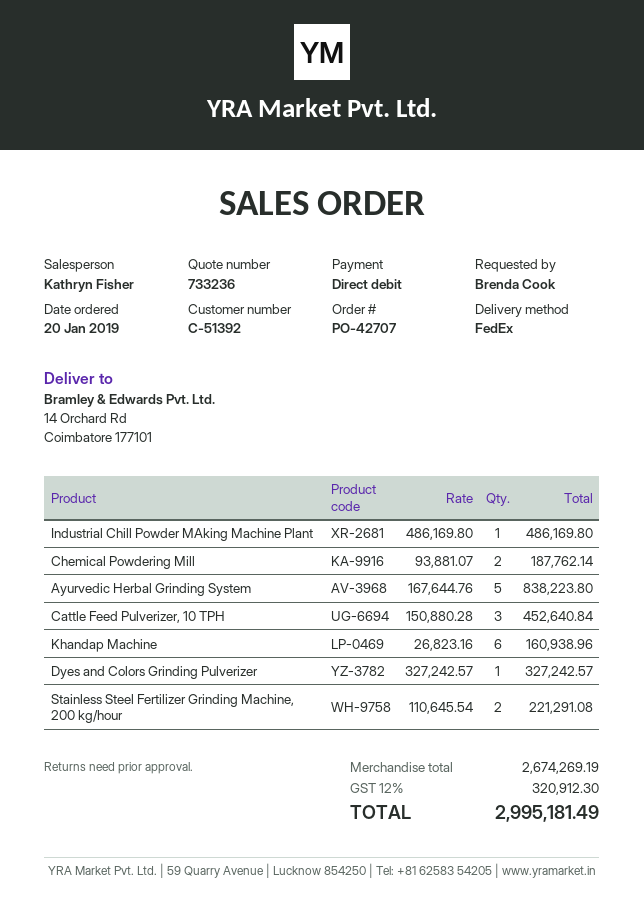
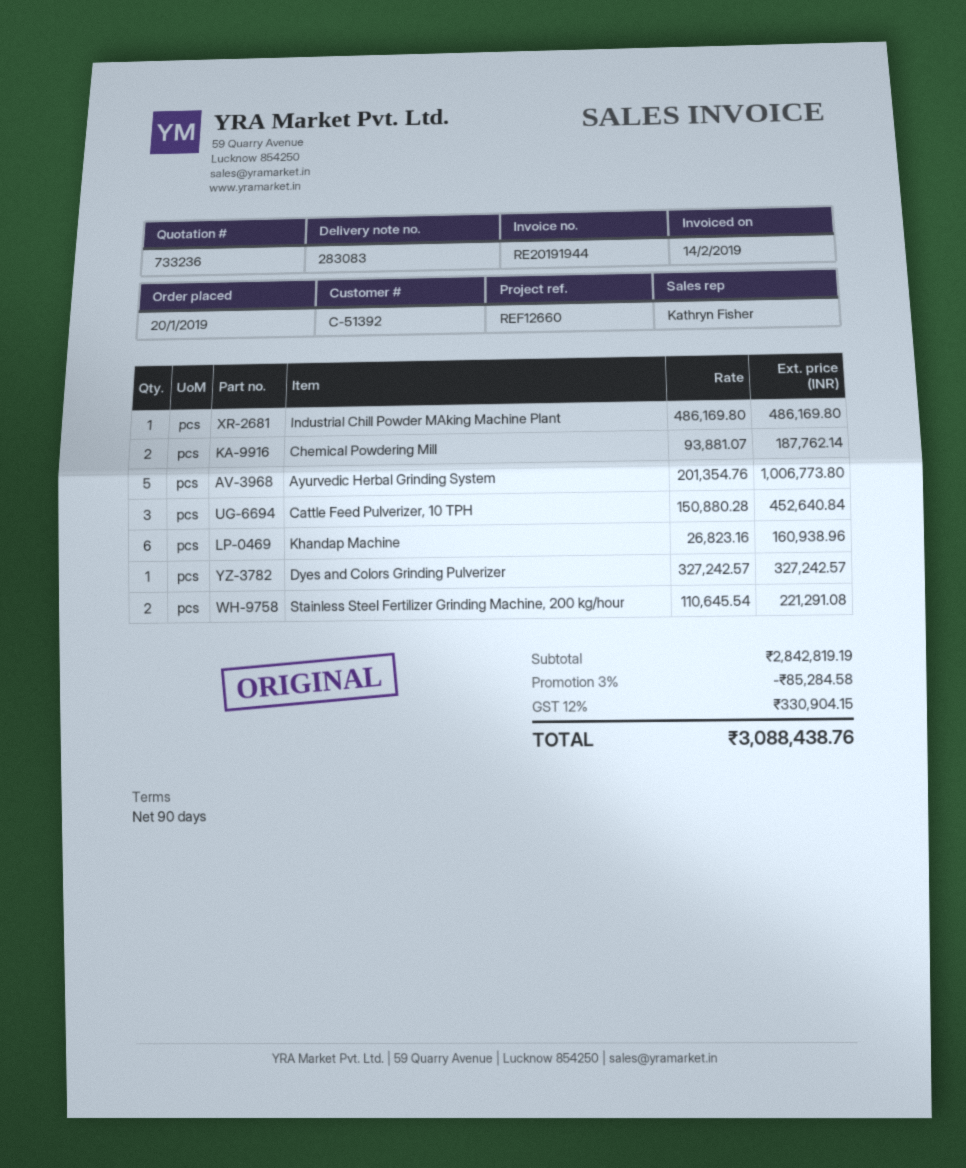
Ayurvedic Herbal Grinding System: 5 x 167644.76 = 838223.80 -> 5 x 201354.76 = 1006773.80
subtotal: 2674269.19 -> 2842819.19
discount: none -> 3% = 85284.58
tax: 12% = 320912.30 -> 12% = 330904.15
total: 2995181.49 -> 3088438.76

